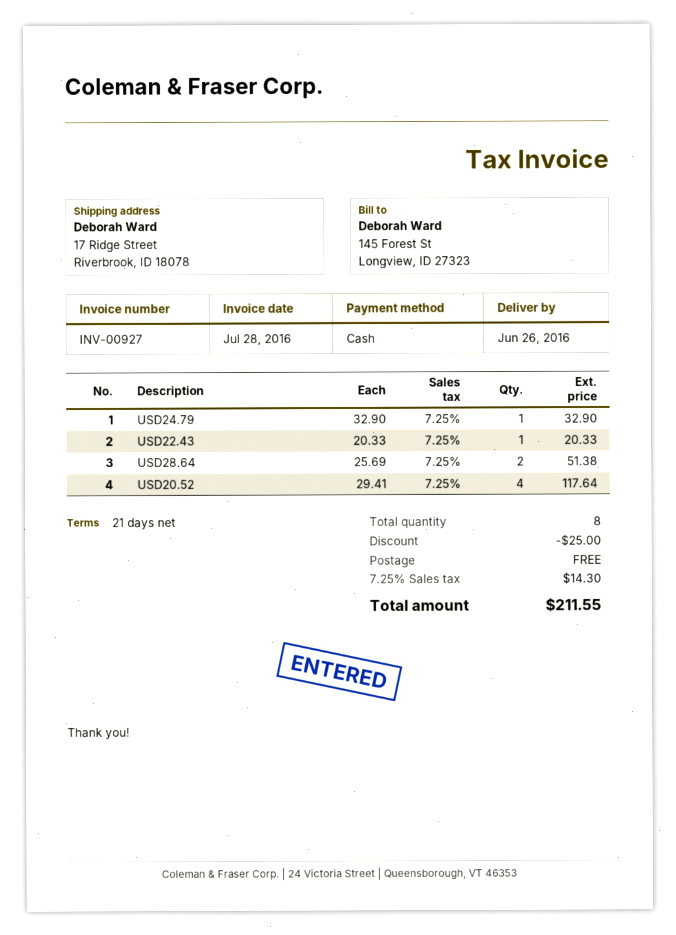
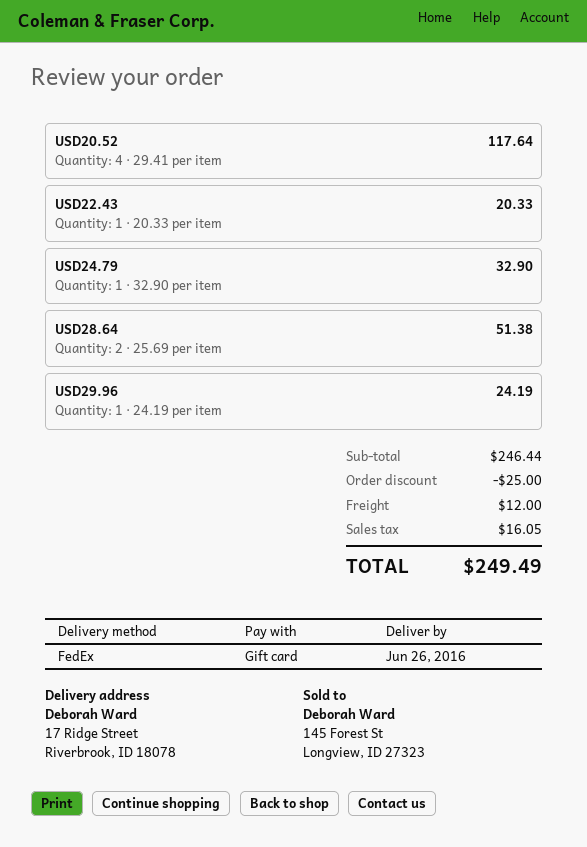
payment method: cash -> gift card
USD29.96: none -> 1 x 24.19 = 24.19
shipping: 0.00 -> 12.00
tax: 14.30 -> 16.05
total: 211.55 -> 249.49

